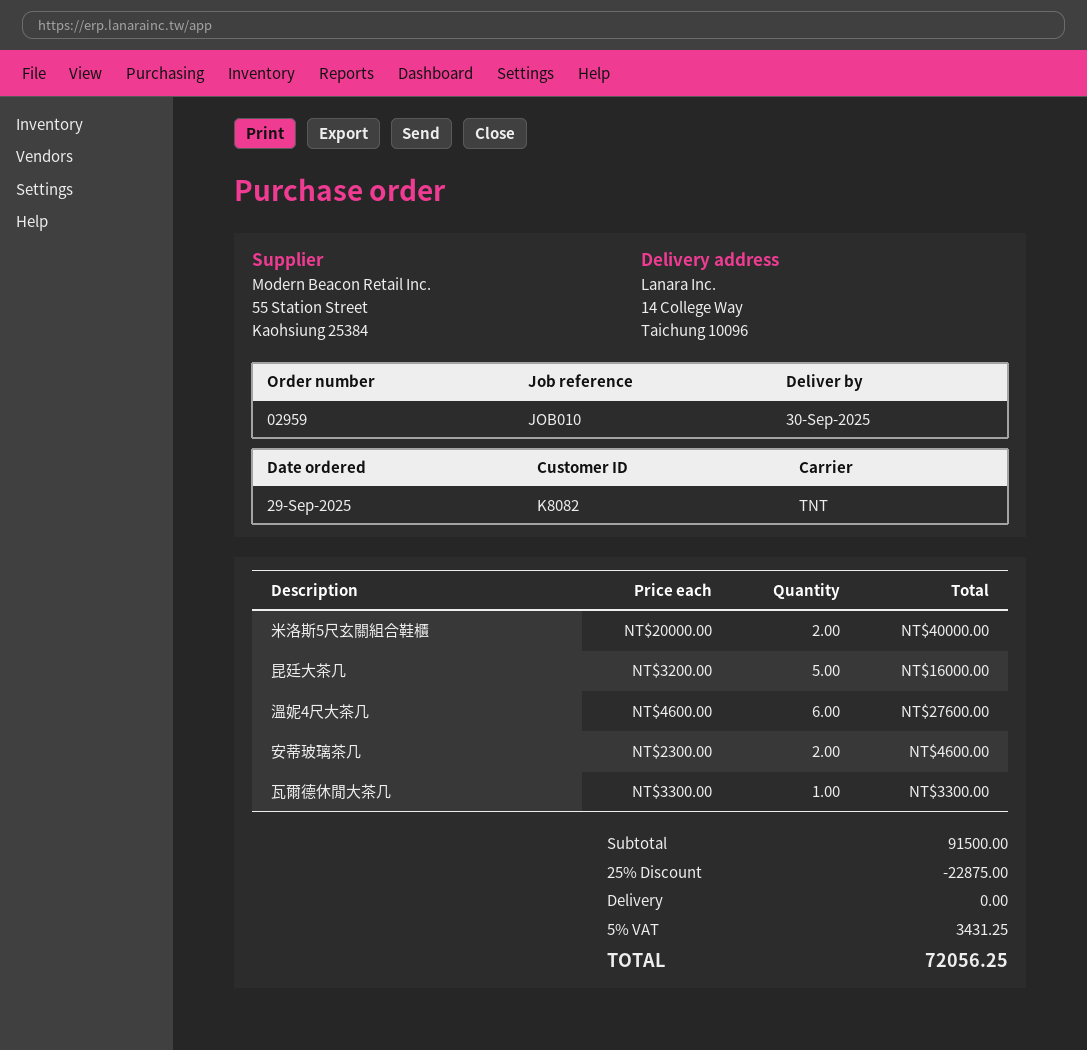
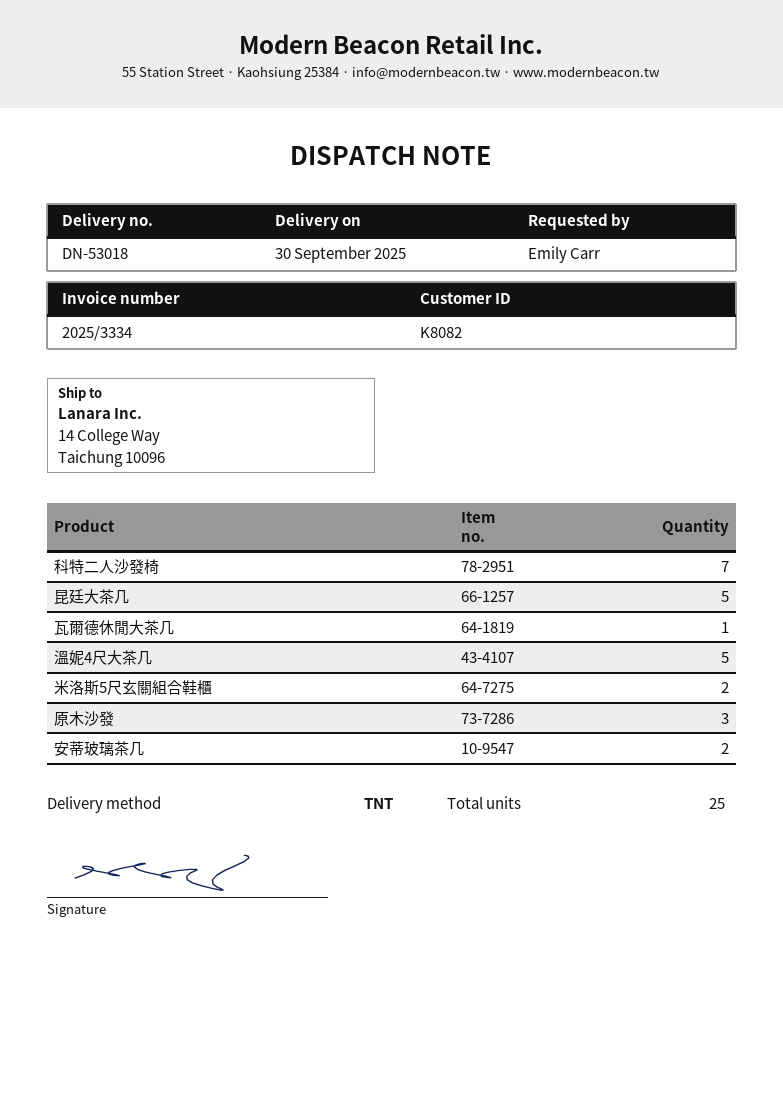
溫妮4尺大茶几: 6 -> 5
科特二人沙發椅: none -> 7
原木沙發: none -> 3

